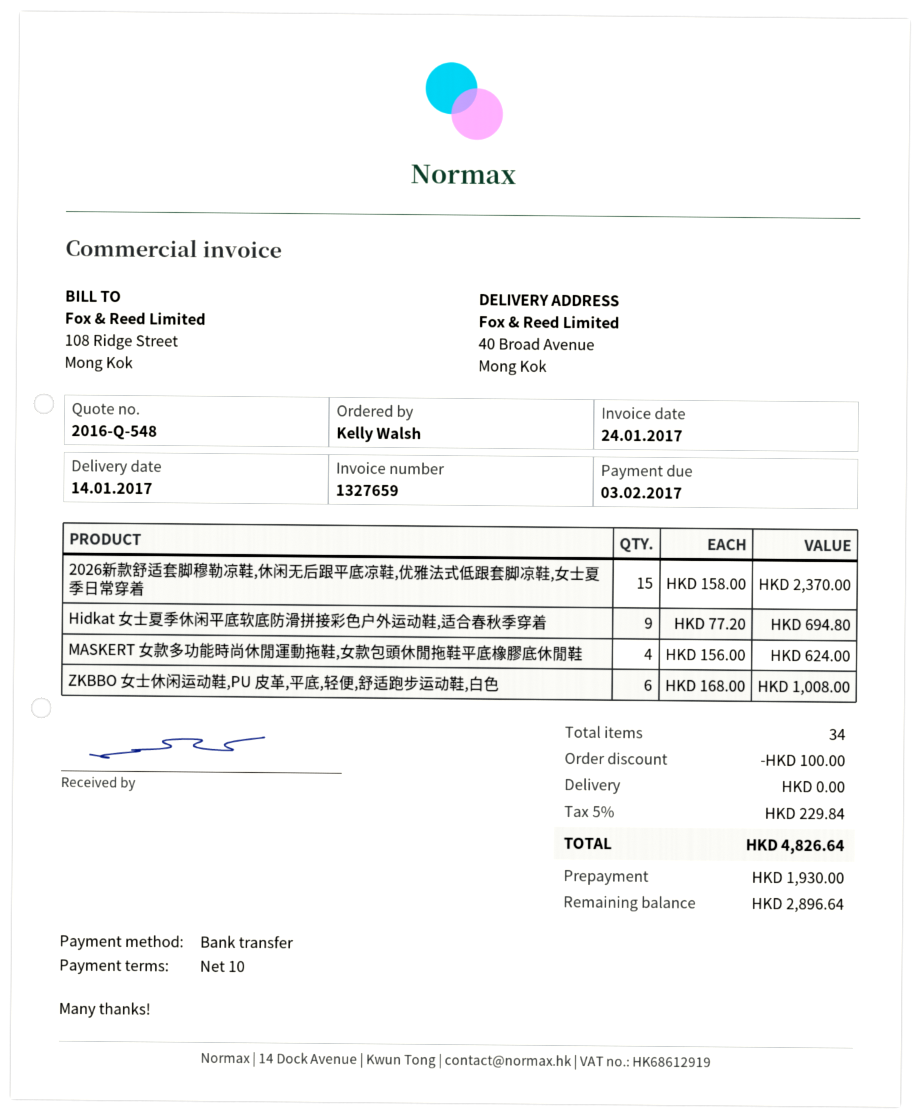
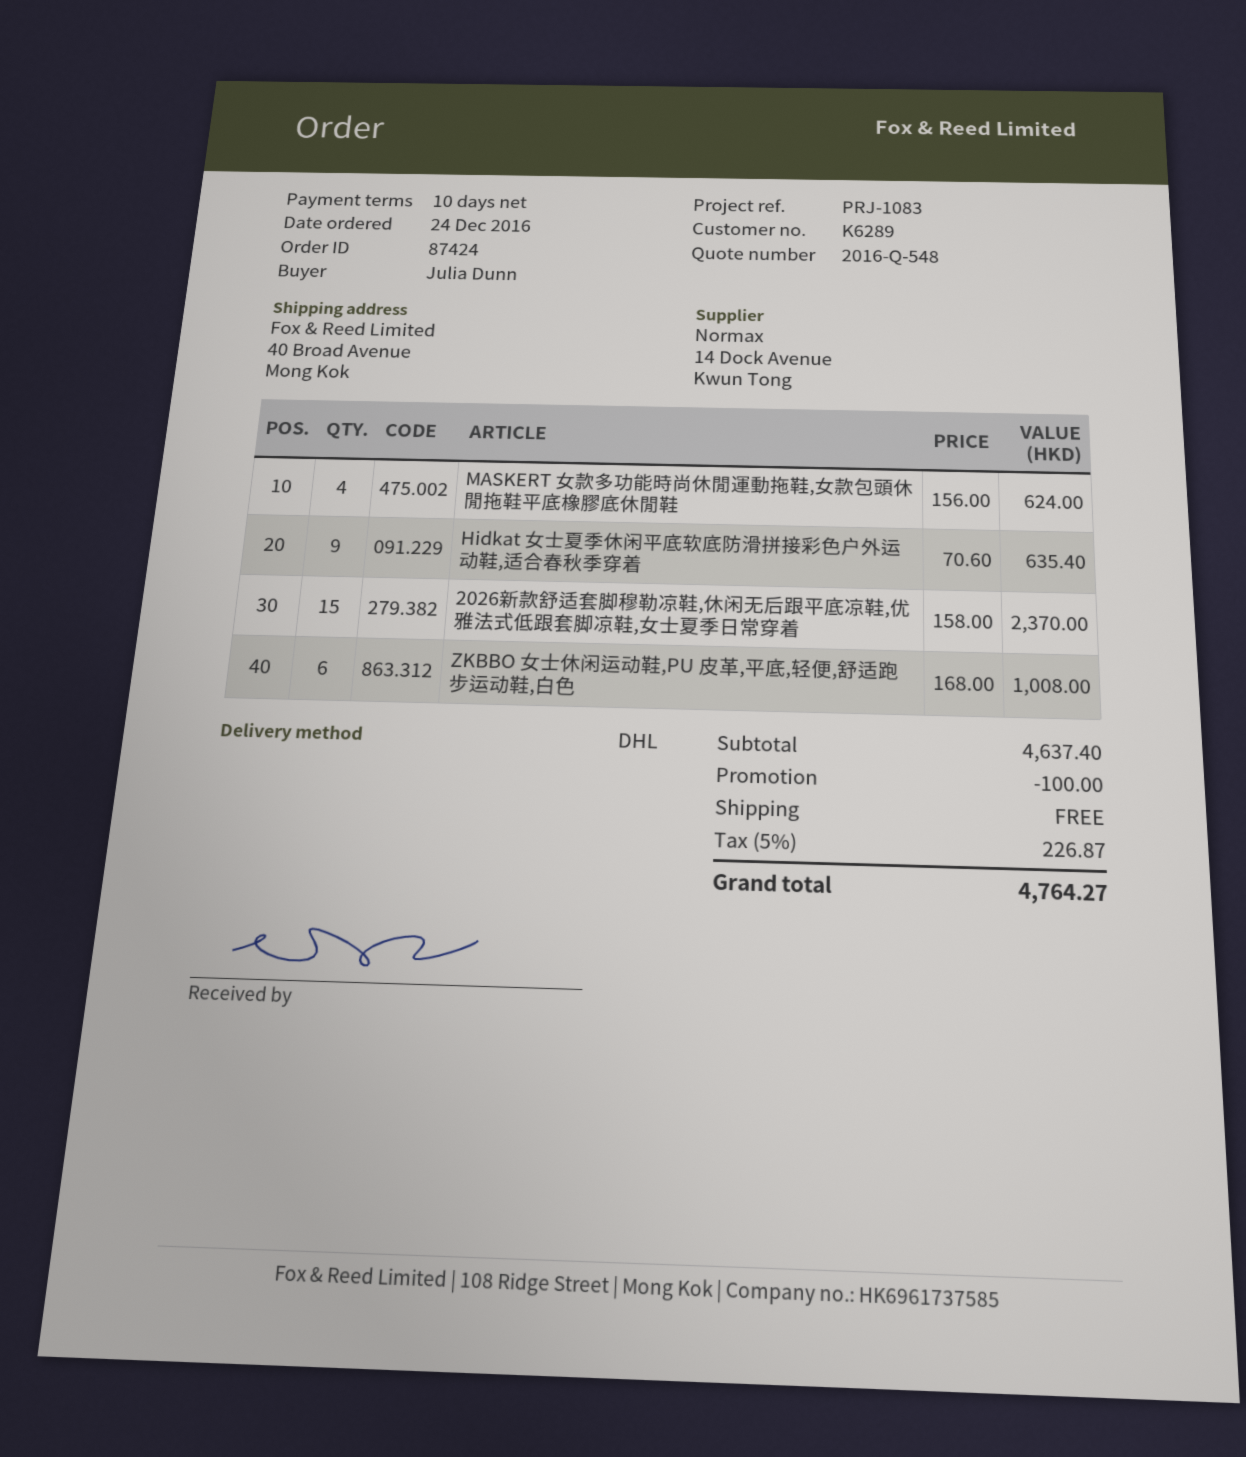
ordered by: Kelly Walsh -> Julia Dunn
Hidkat 女士夏季休闲平底软底防滑拼接彩色户外运动鞋,适合春秋季穿着: 9 x 77.20 = 694.80 -> 9 x 70.60 = 635.40
tax: 5% = 229.84 -> 5% = 226.87
total: 4826.64 -> 4764.27

